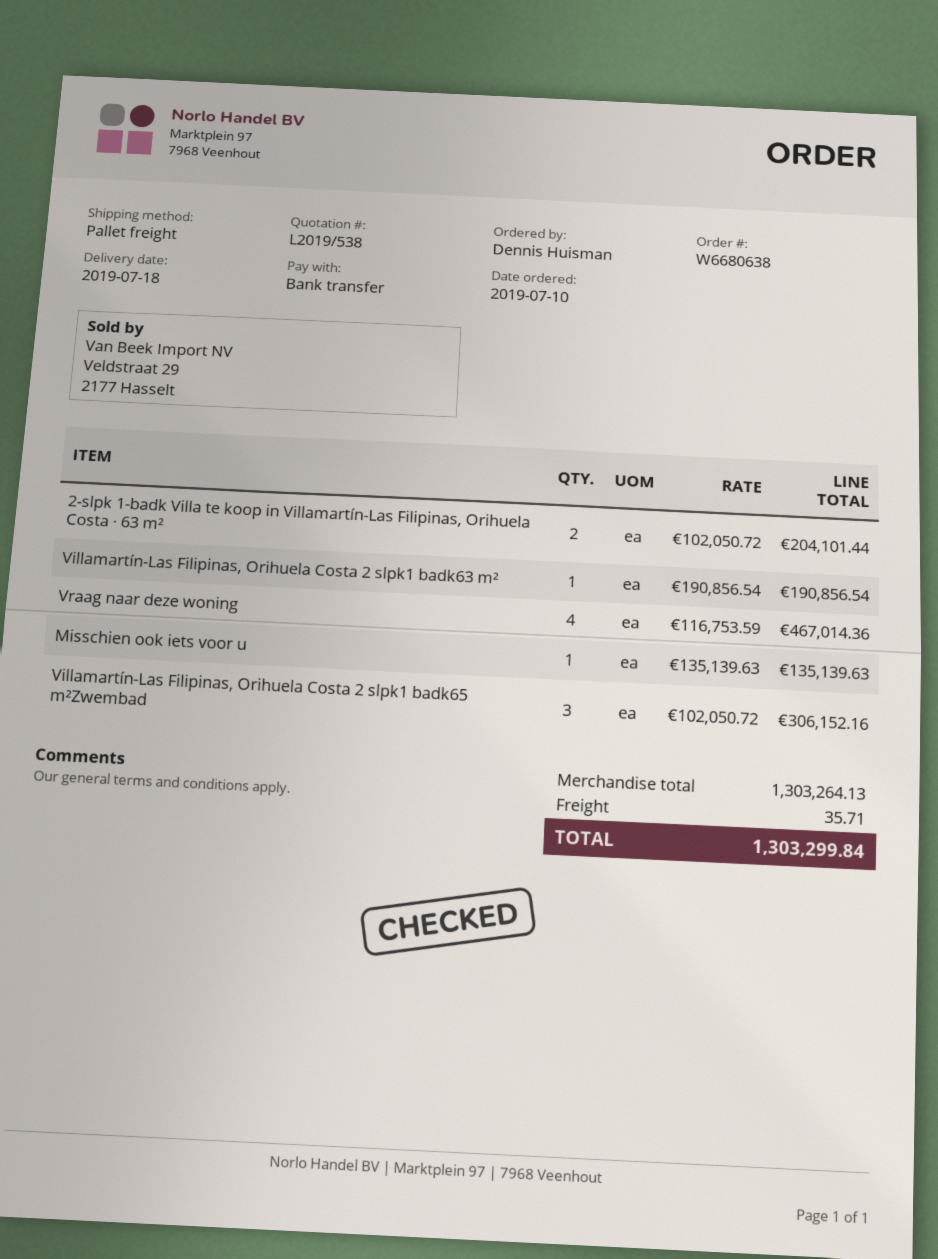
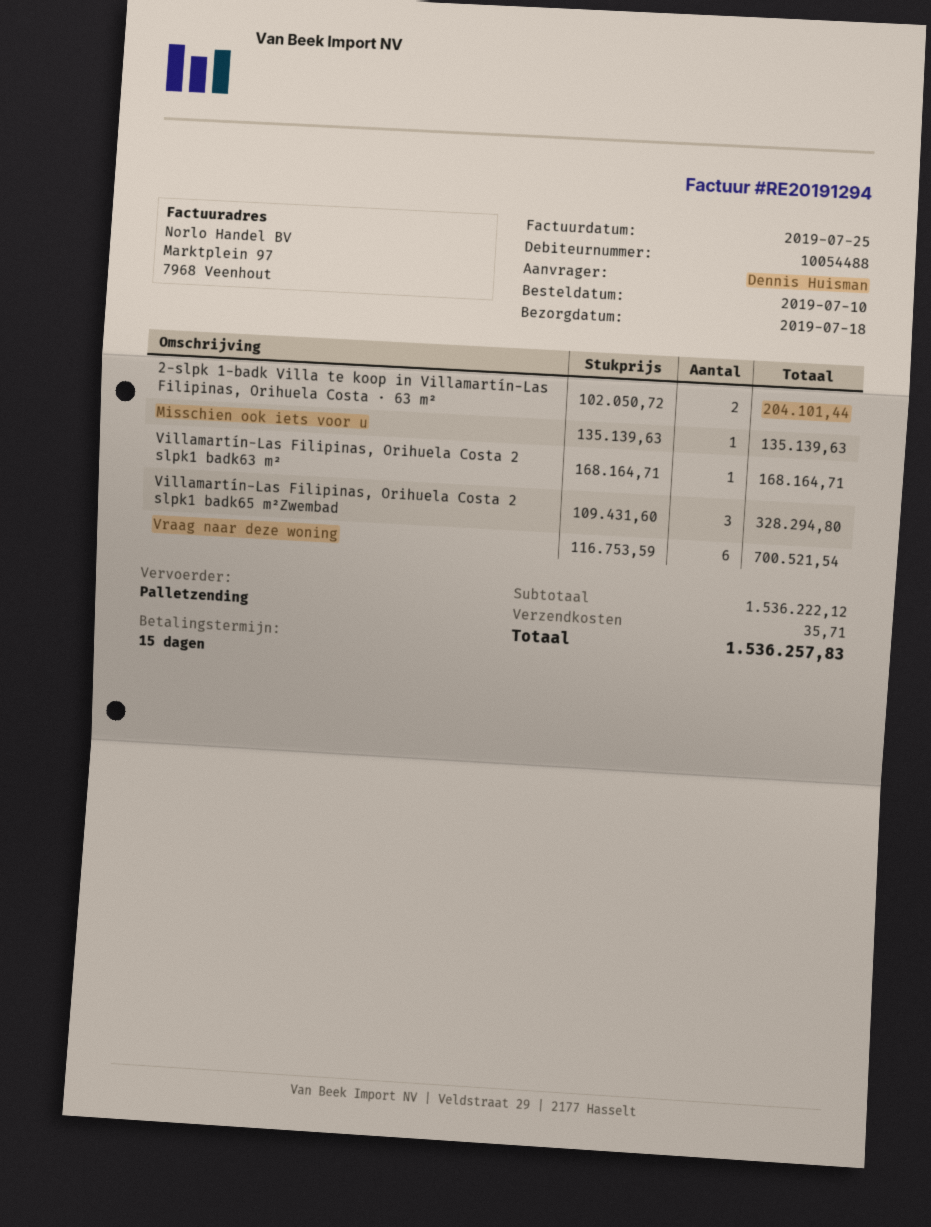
Villamartín-Las Filipinas, Orihuela Costa 2 slpk1 badk63 m²: 1 x 190856.54 = 190856.54 -> 1 x 168164.71 = 168164.71
Vraag naar deze woning: 4 x 116753.59 = 467014.36 -> 6 x 116753.59 = 700521.54
Villamartín-Las Filipinas, Orihuela Costa 2 slpk1 badk65 m²Zwembad: 3 x 102050.72 = 306152.16 -> 3 x 109431.60 = 328294.80
subtotal: 1303264.13 -> 1536222.12
total: 1303299.84 -> 1536257.83

